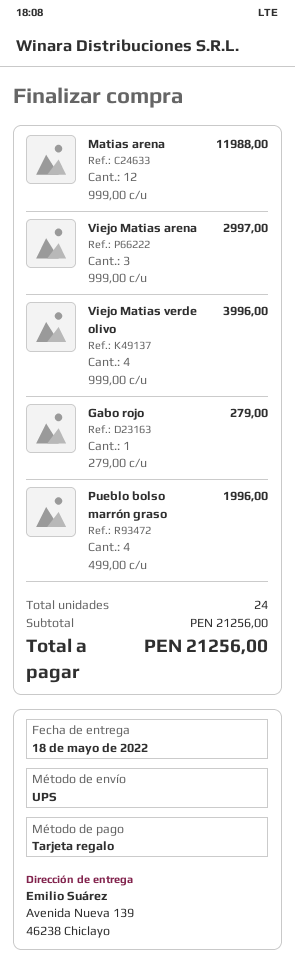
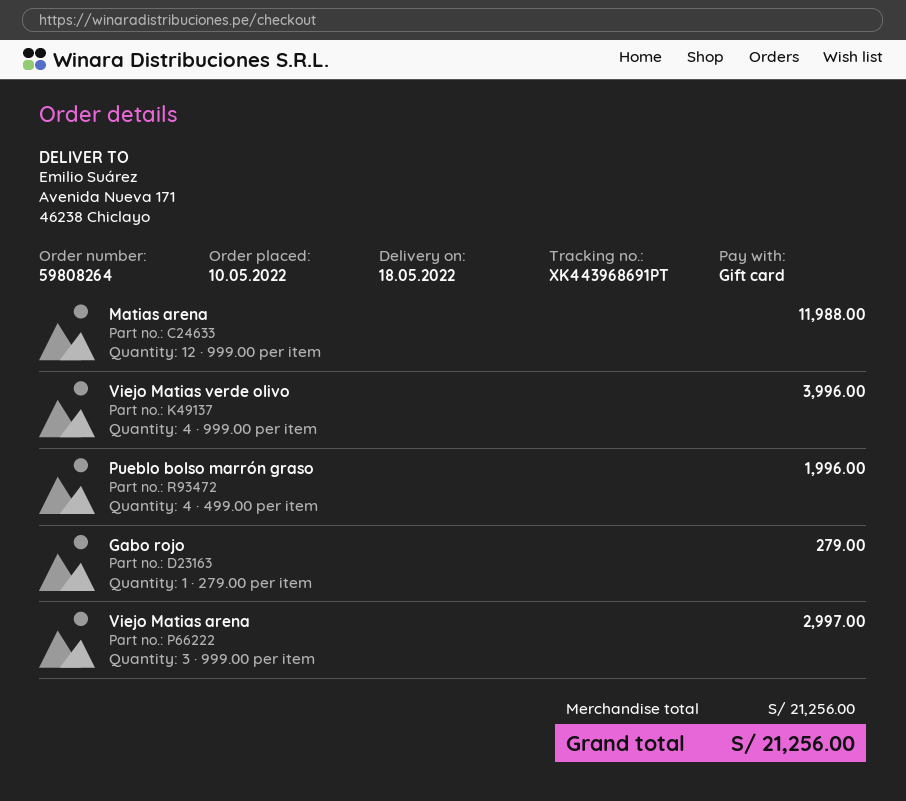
ship to: Avenida Nueva 139, 46238 Chiclayo -> Avenida Nueva 171, 46238 Chiclayo

